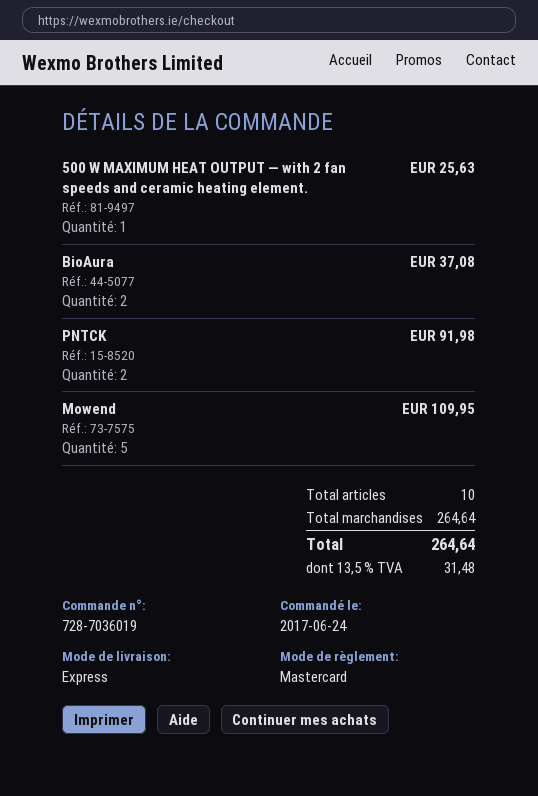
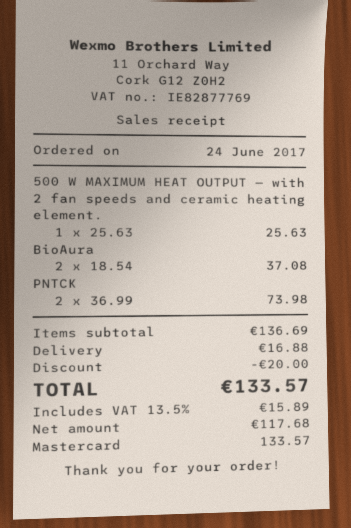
PNTCK: 2 for 91.98 -> 2 for 73.98
Mowend: 5 for 109.95 -> none
subtotal: 264.64 -> 136.69
discount: none -> 20.00
shipping: none -> 16.88
tax: 13.5% = 31.48 -> 13.5% = 15.89
total: 264.64 -> 133.57

